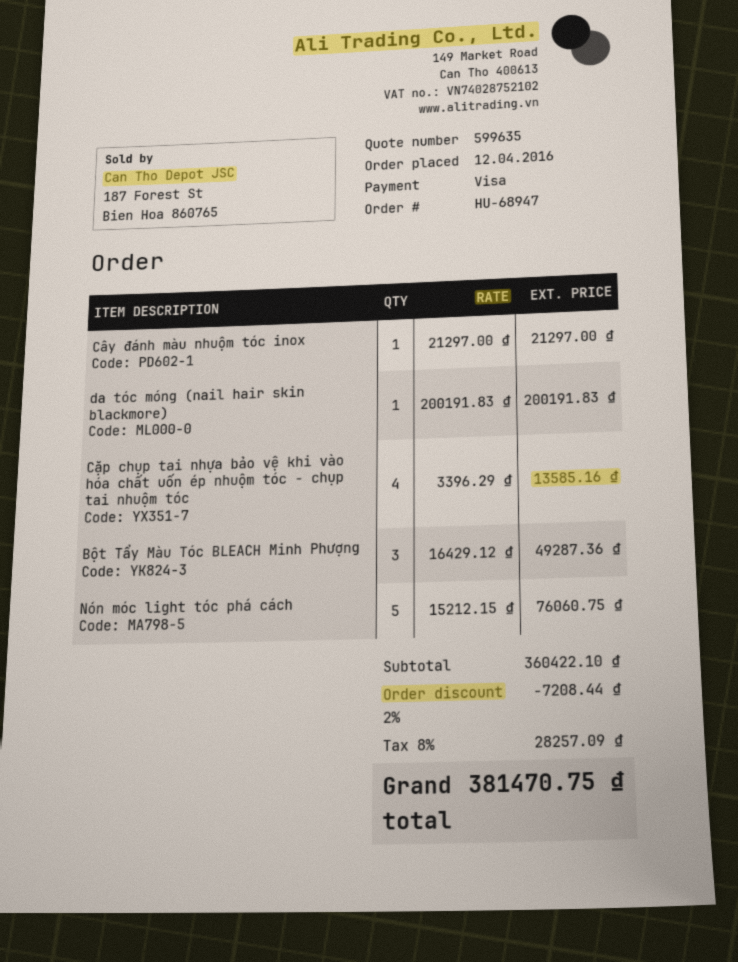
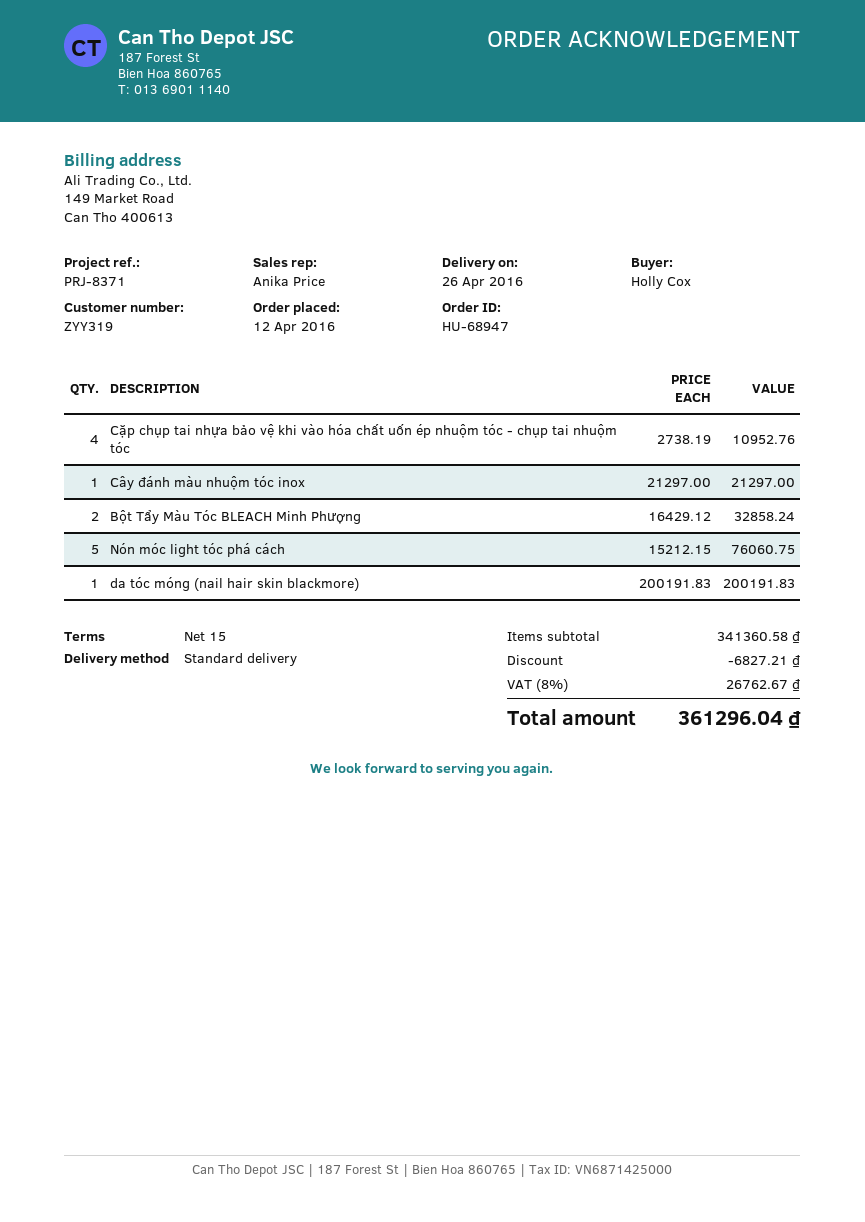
Cặp chụp tai nhựa bảo vệ khi vào hóa chất uốn ép nhuộm tóc - chụp tai nhuộm tóc: 4 x 3396.29 = 13585.16 -> 4 x 2738.19 = 10952.76
Bột Tẩy Màu Tóc BLEACH Minh Phượng: 3 x 16429.12 = 49287.36 -> 2 x 16429.12 = 32858.24
subtotal: 360422.10 -> 341360.58
discount: 7208.44 -> 6827.21
tax: 8% = 28257.09 -> 8% = 26762.67
total: 381470.75 -> 361296.04

